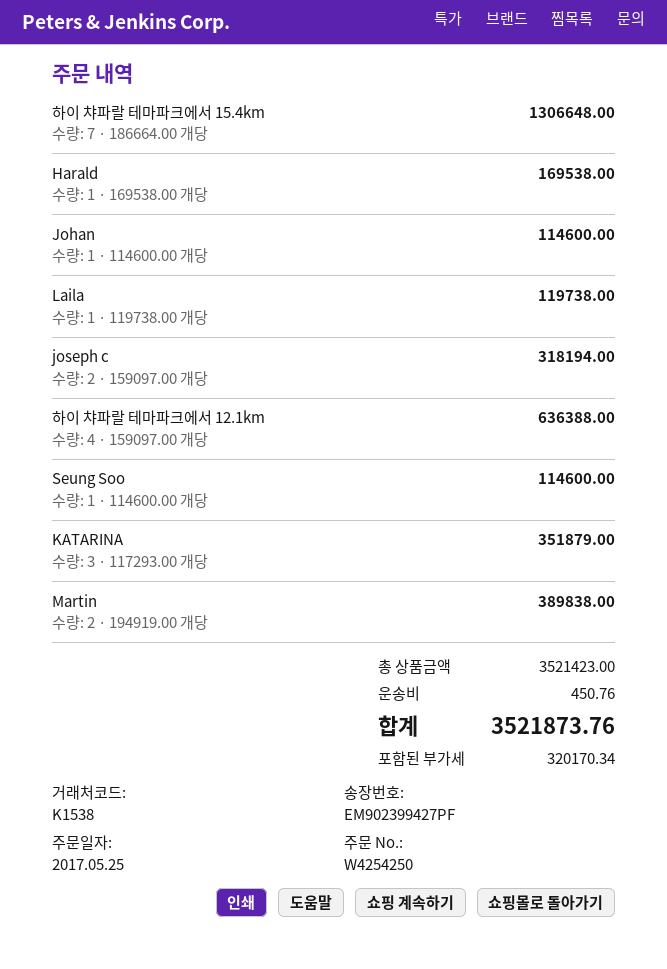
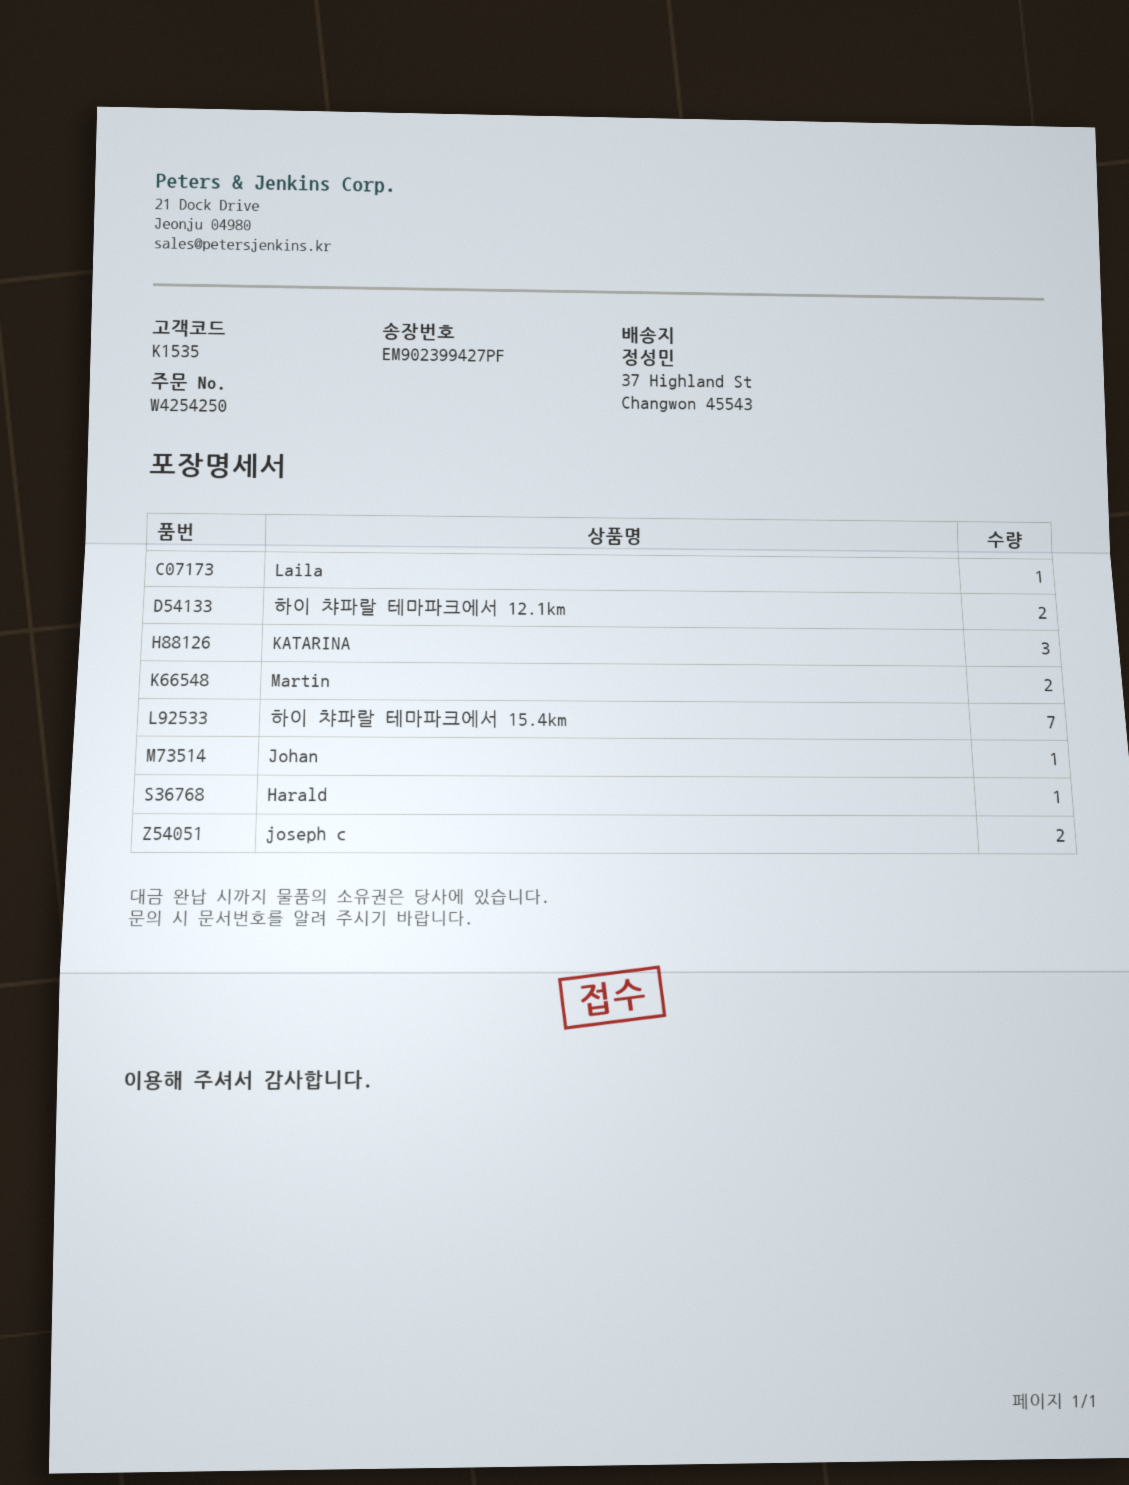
customer number: K1538 -> K1535
하이 챠파랄 테마파크에서 12.1km: 4 -> 2
Seung Soo: 1 -> none

